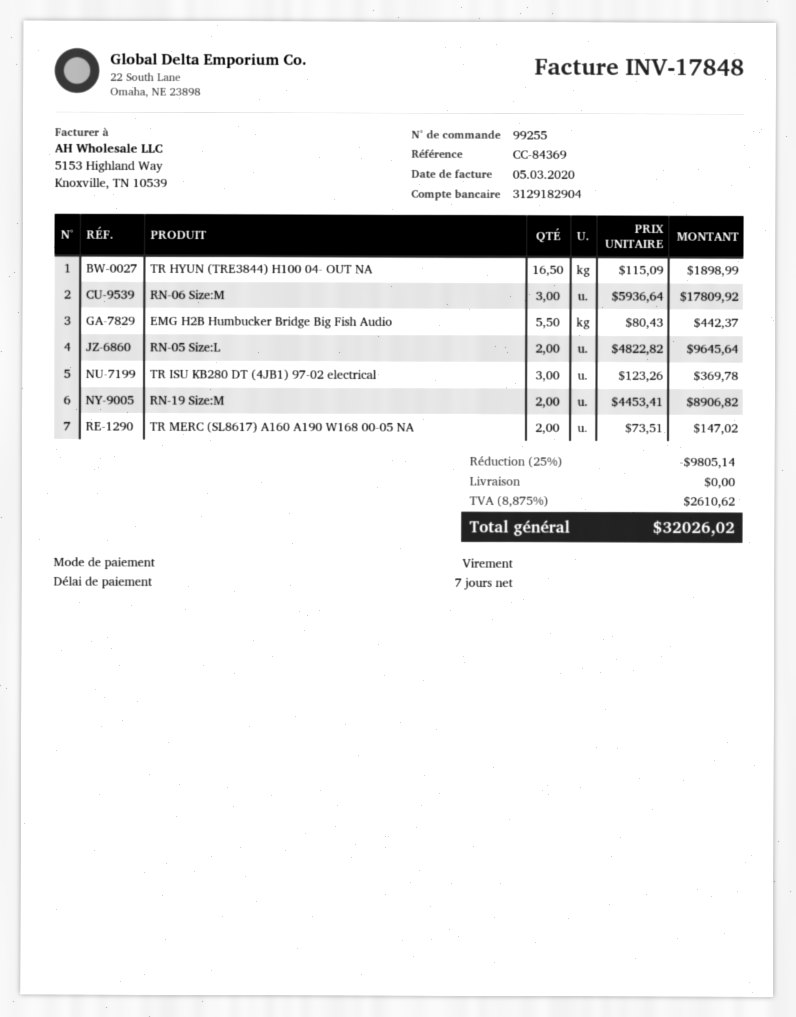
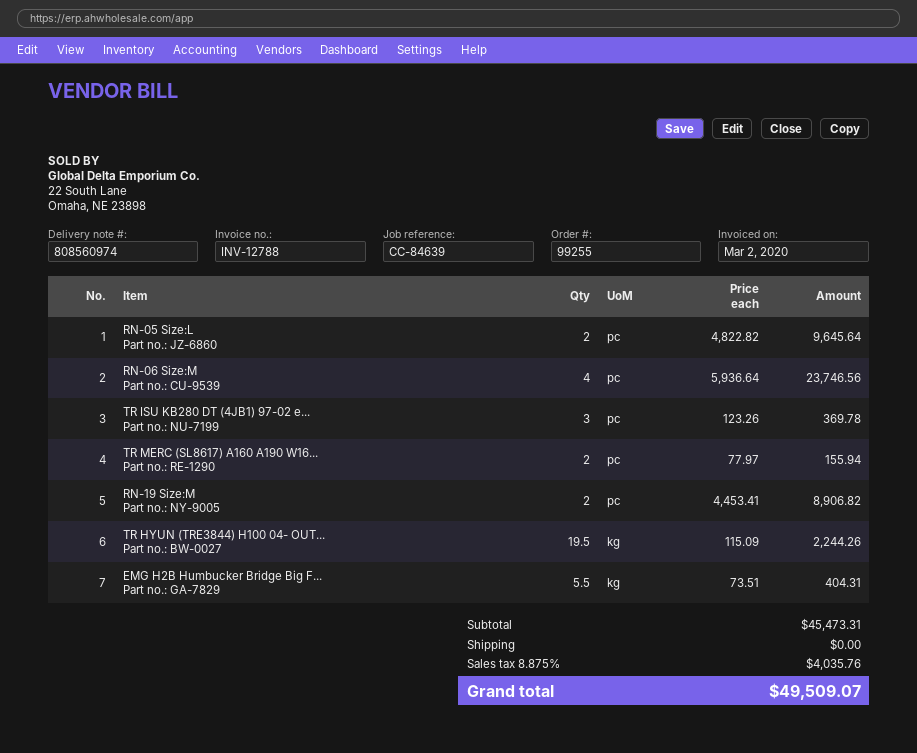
invoice number: INV-17848 -> INV-12788
invoice date: 2020-03-05 -> 2020-03-02
reference: CC-84369 -> CC-84639
TR HYUN (TRE3844) H100 04- OUT NA: 16.5 x 115.09 = 1898.99 -> 19.5 x 115.09 = 2244.26
RN-06 Size:M: 3 x 5936.64 = 17809.92 -> 4 x 5936.64 = 23746.56
EMG H2B Humbucker Bridge Big Fish Audio: 5.5 x 80.43 = 442.37 -> 5.5 x 73.51 = 404.31
TR MERC (SL8617) A160 A190 W168 00-05 NA: 2 x 73.51 = 147.02 -> 2 x 77.97 = 155.94
discount: 25% = 9805.14 -> none
tax: 8.875% = 2610.62 -> 8.875% = 4035.76
total: 32026.02 -> 49509.07

